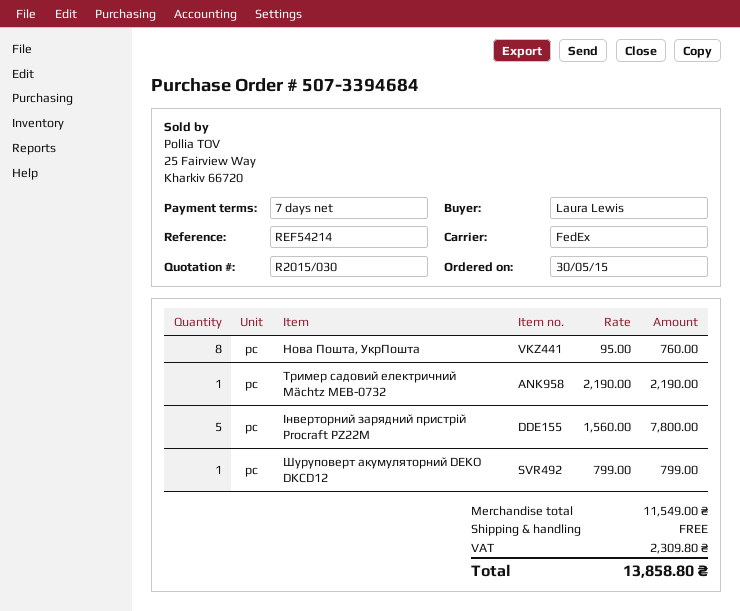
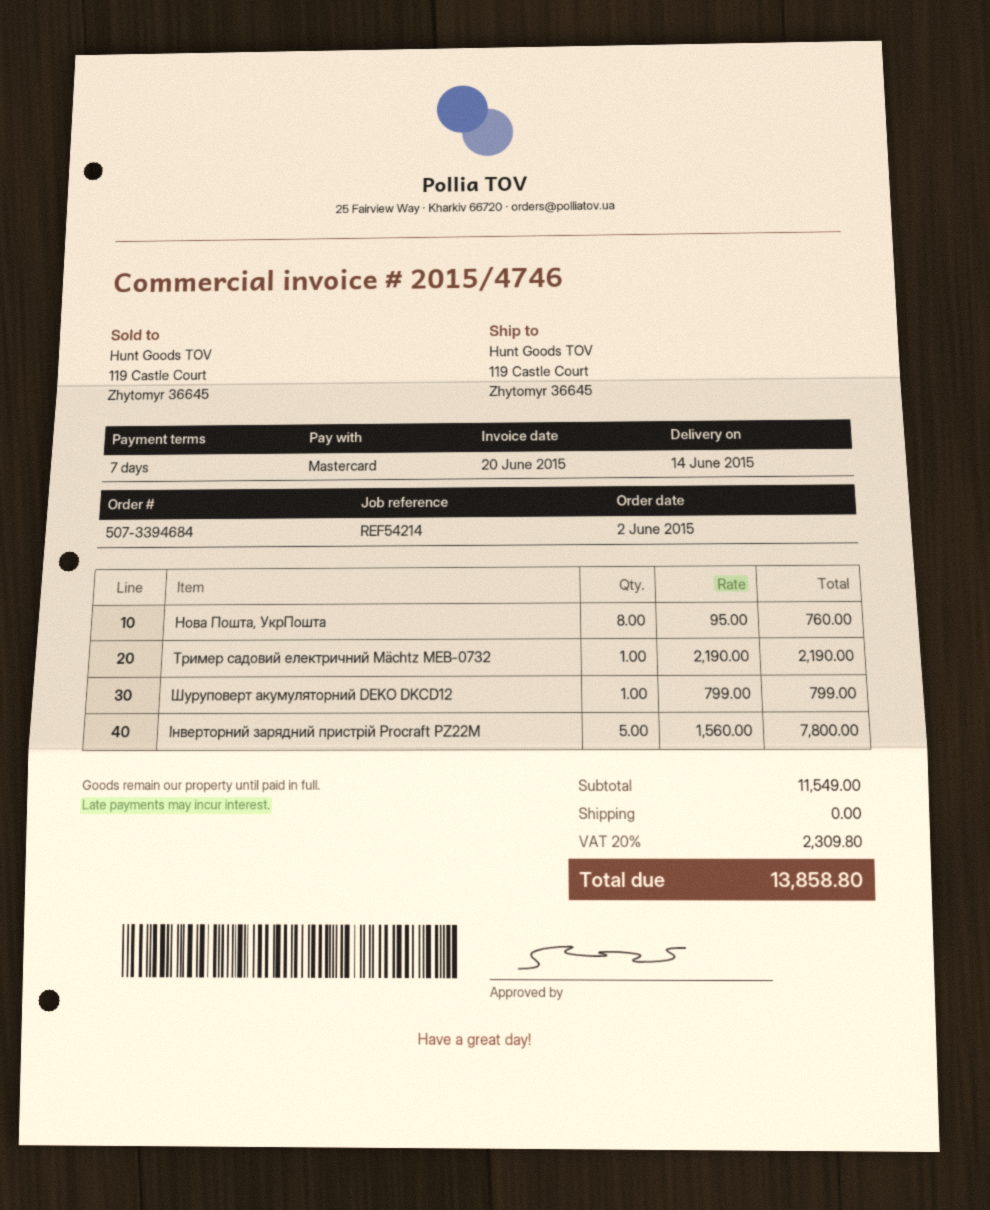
order date: 2015-05-30 -> 2015-06-02

